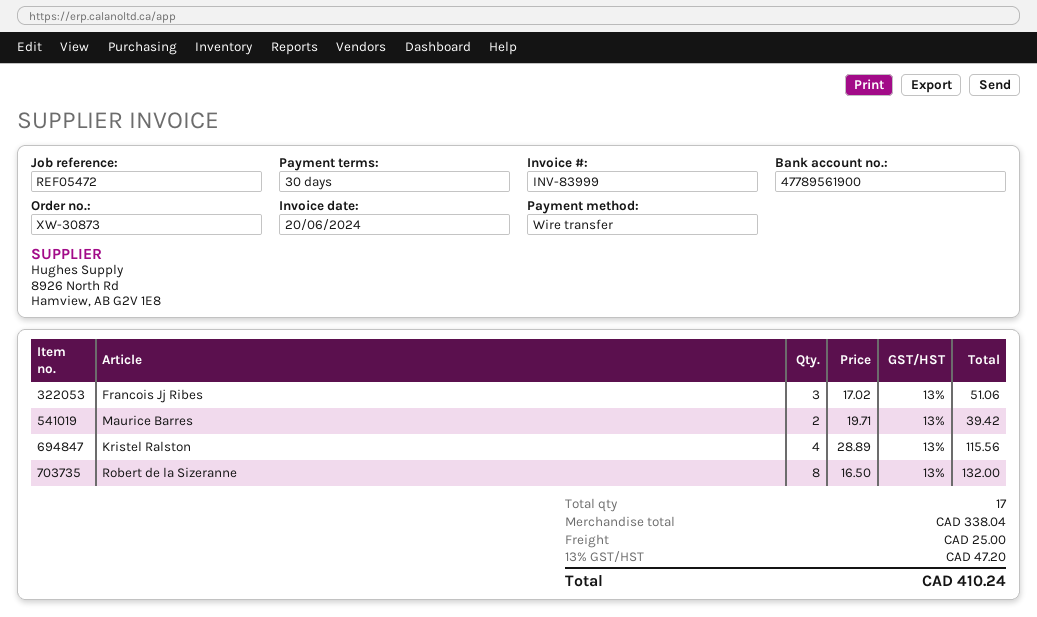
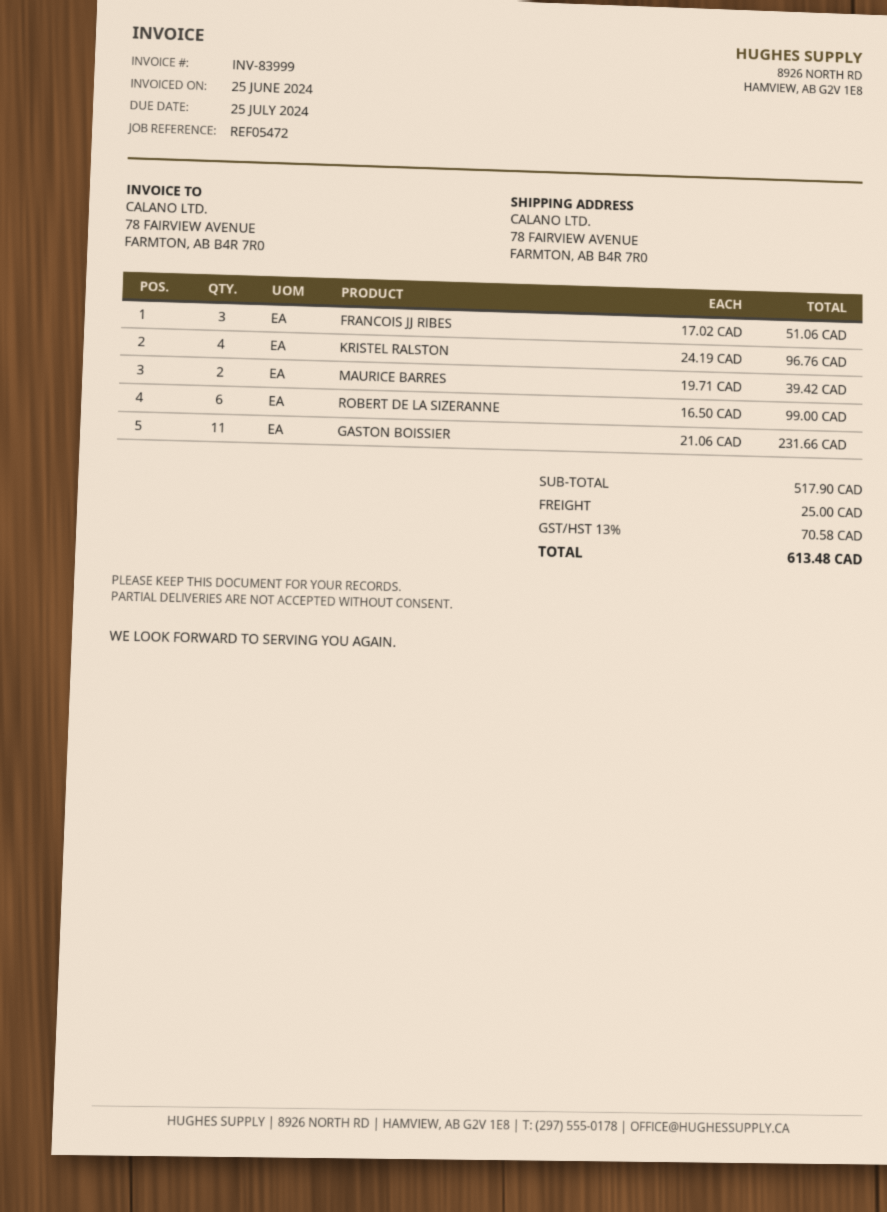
invoice date: 2024-06-20 -> 2024-06-25
Kristel Ralston: 4 x 28.89 = 115.56 -> 4 x 24.19 = 96.76
Robert de la Sizeranne: 8 x 16.50 = 132.00 -> 6 x 16.50 = 99.00
GASTON BOISSIER: none -> 11 x 21.06 = 231.66
subtotal: 338.04 -> 517.90
tax: 13% = 47.20 -> 13% = 70.58
total: 410.24 -> 613.48

